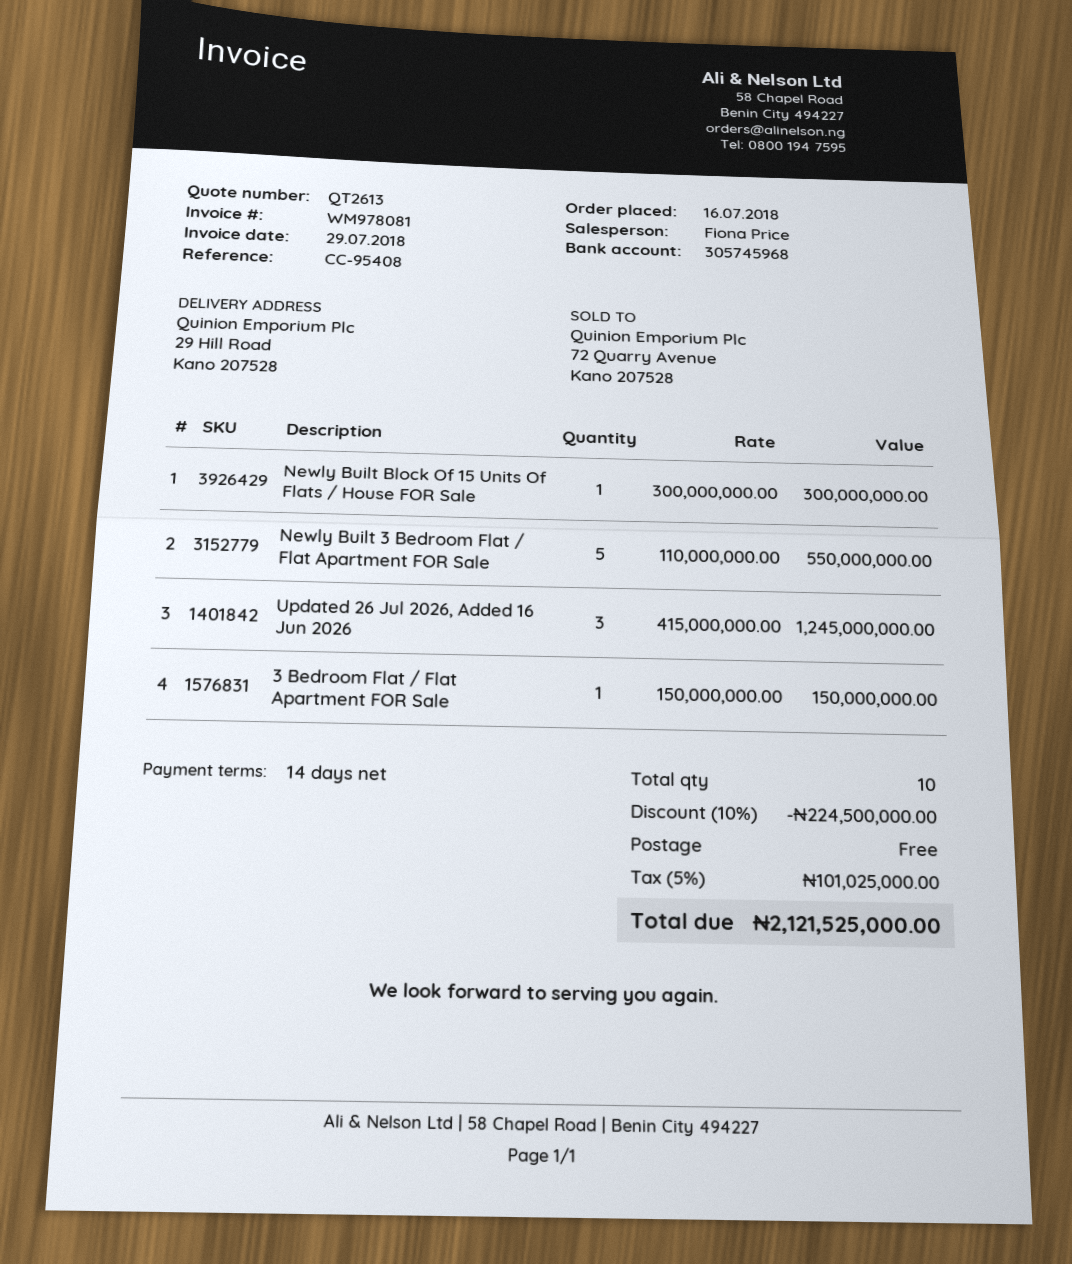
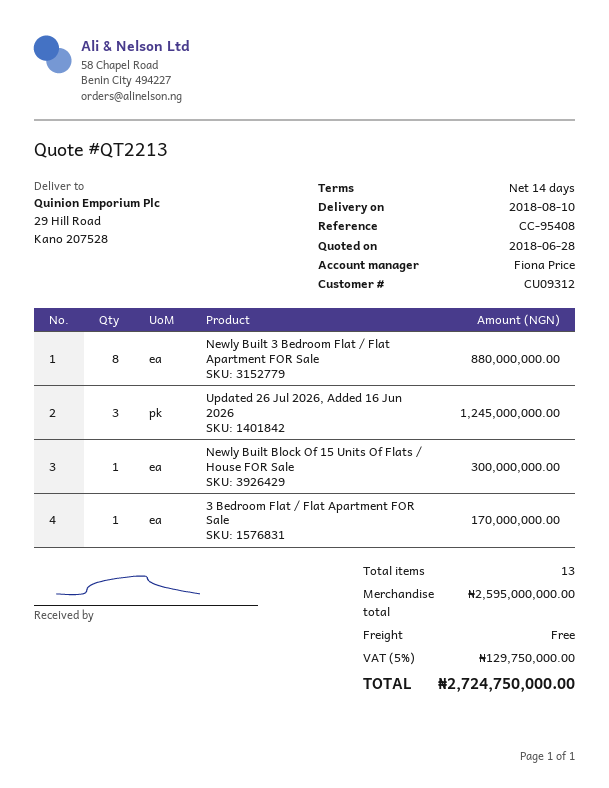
quote number: QT2613 -> QT2213
Newly Built 3 Bedroom Flat / Flat Apartment FOR Sale: 5 for 550000000.00 -> 8 for 880000000.00
3 Bedroom Flat / Flat Apartment FOR Sale: 1 for 150000000.00 -> 1 for 170000000.00
total quantity: 10 -> 13
discount: 10% = 224500000.00 -> none
tax: 5% = 101025000.00 -> 5% = 129750000.00
total: 2121525000.00 -> 2724750000.00

